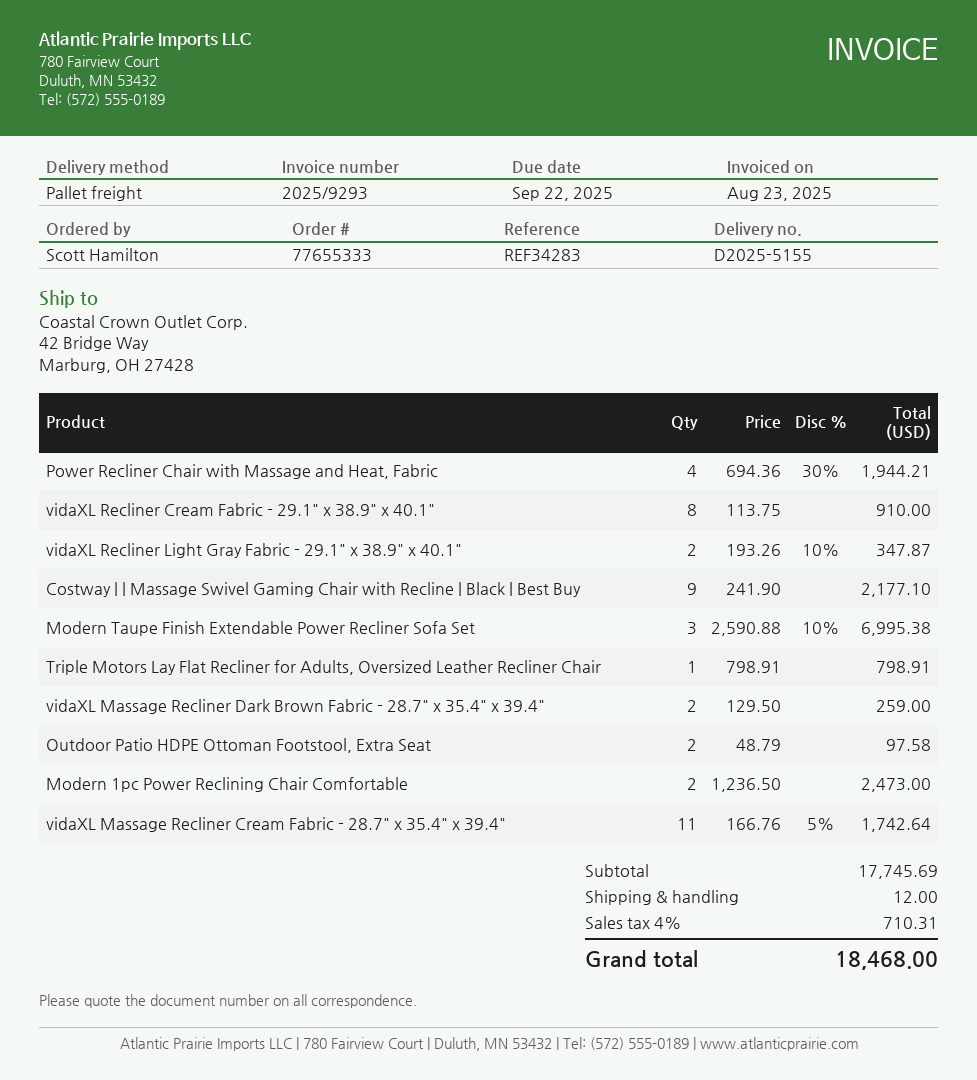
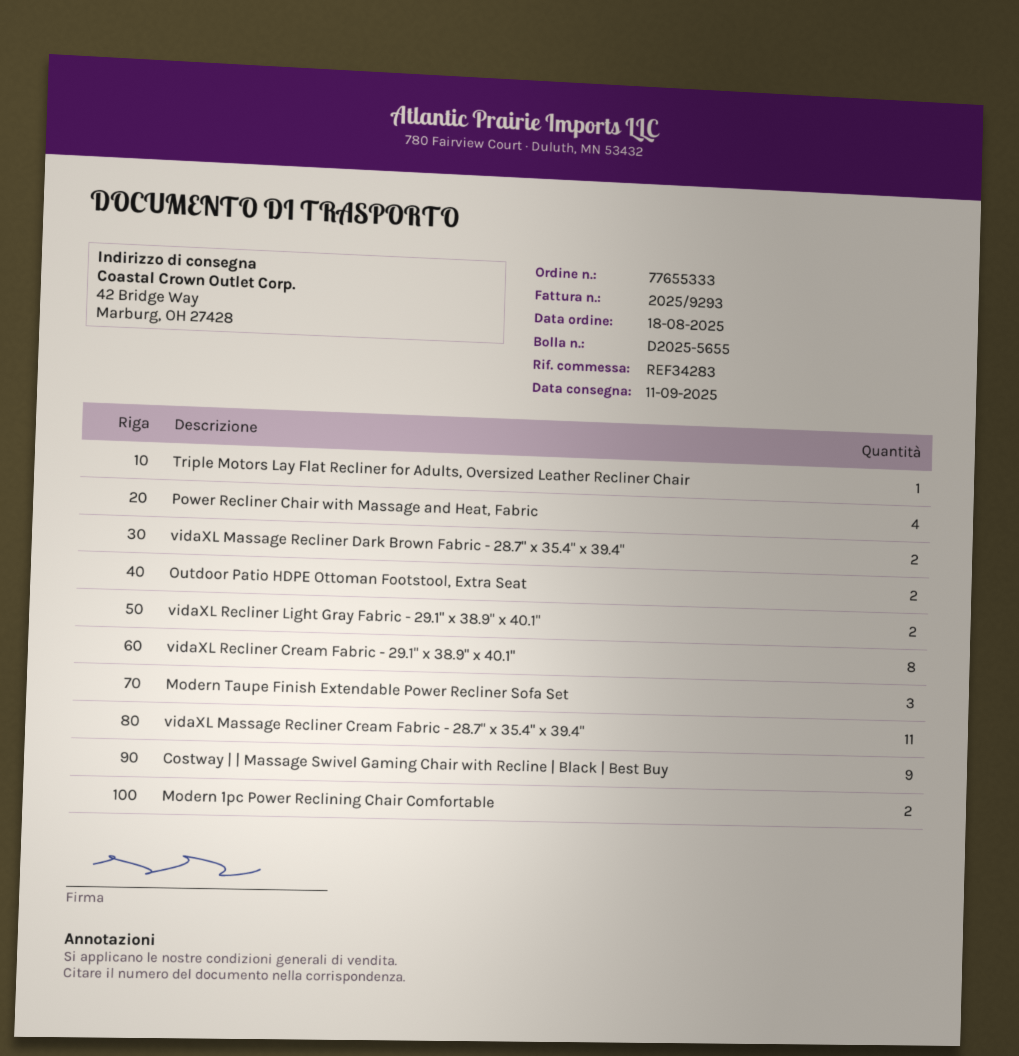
delivery note number: D2025-5155 -> D2025-5655

